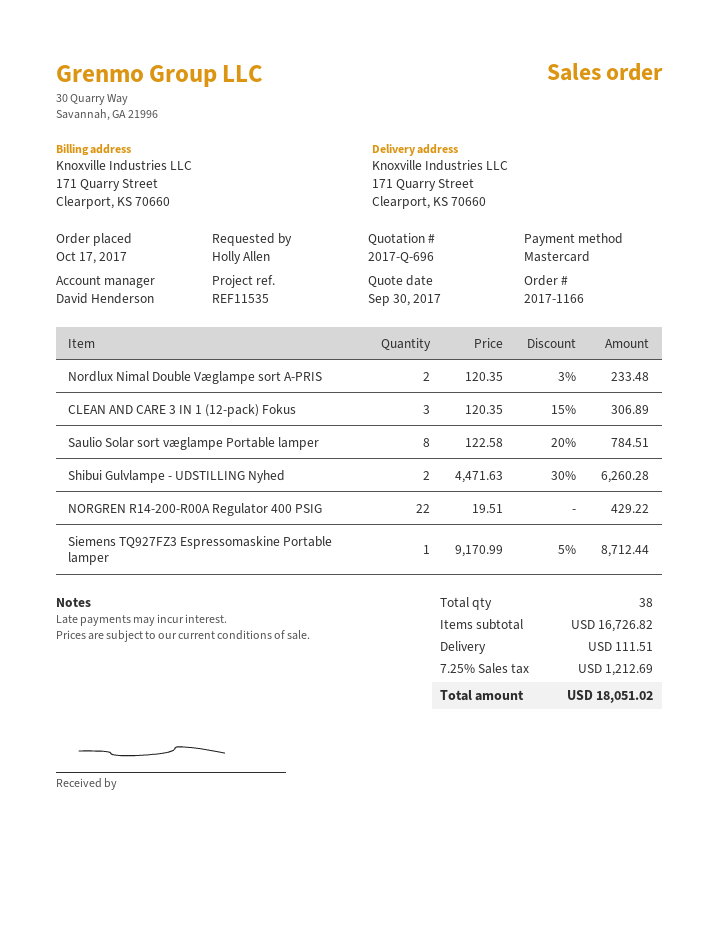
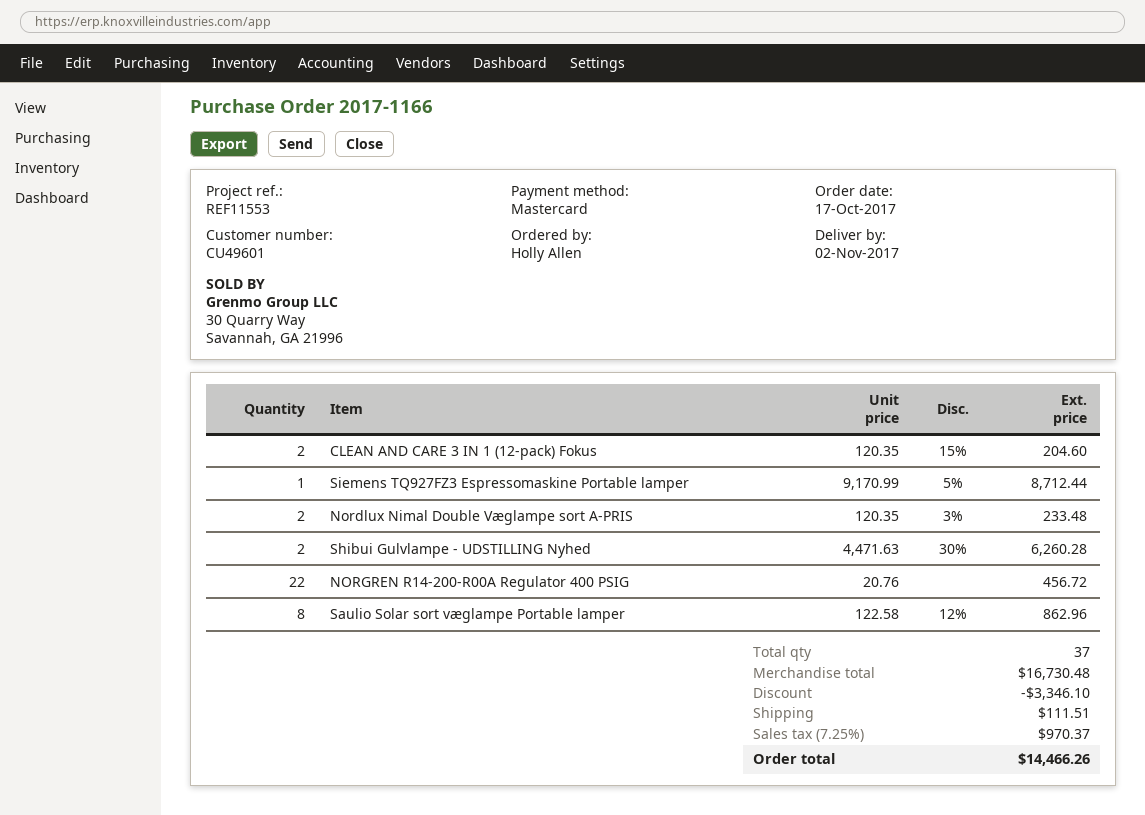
reference: REF11535 -> REF11553
CLEAN AND CARE 3 IN 1 (12-pack) Fokus: 3 x 120.35 - 15% = 306.89 -> 2 x 120.35 - 15% = 204.60
Saulio Solar sort væglampe Portable lamper: 8 x 122.58 - 20% = 784.51 -> 8 x 122.58 - 12% = 862.96
NORGREN R14-200-R00A Regulator 400 PSIG: 22 x 19.51 = 429.22 -> 22 x 20.76 = 456.72
total quantity: 38 -> 37
subtotal: 16726.82 -> 16730.48
discount: none -> 3346.10
tax: 7.25% = 1212.69 -> 7.25% = 970.37
total: 18051.02 -> 14466.26

